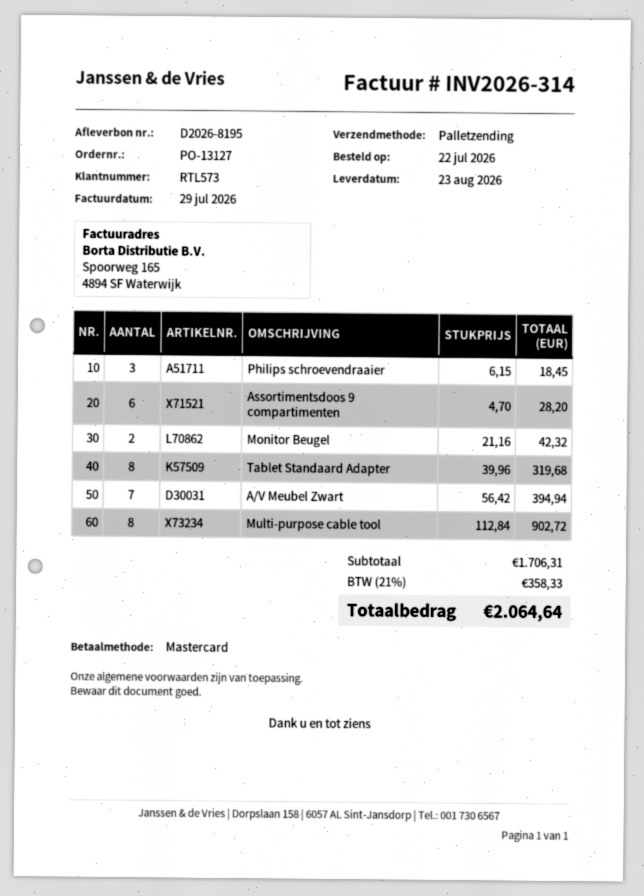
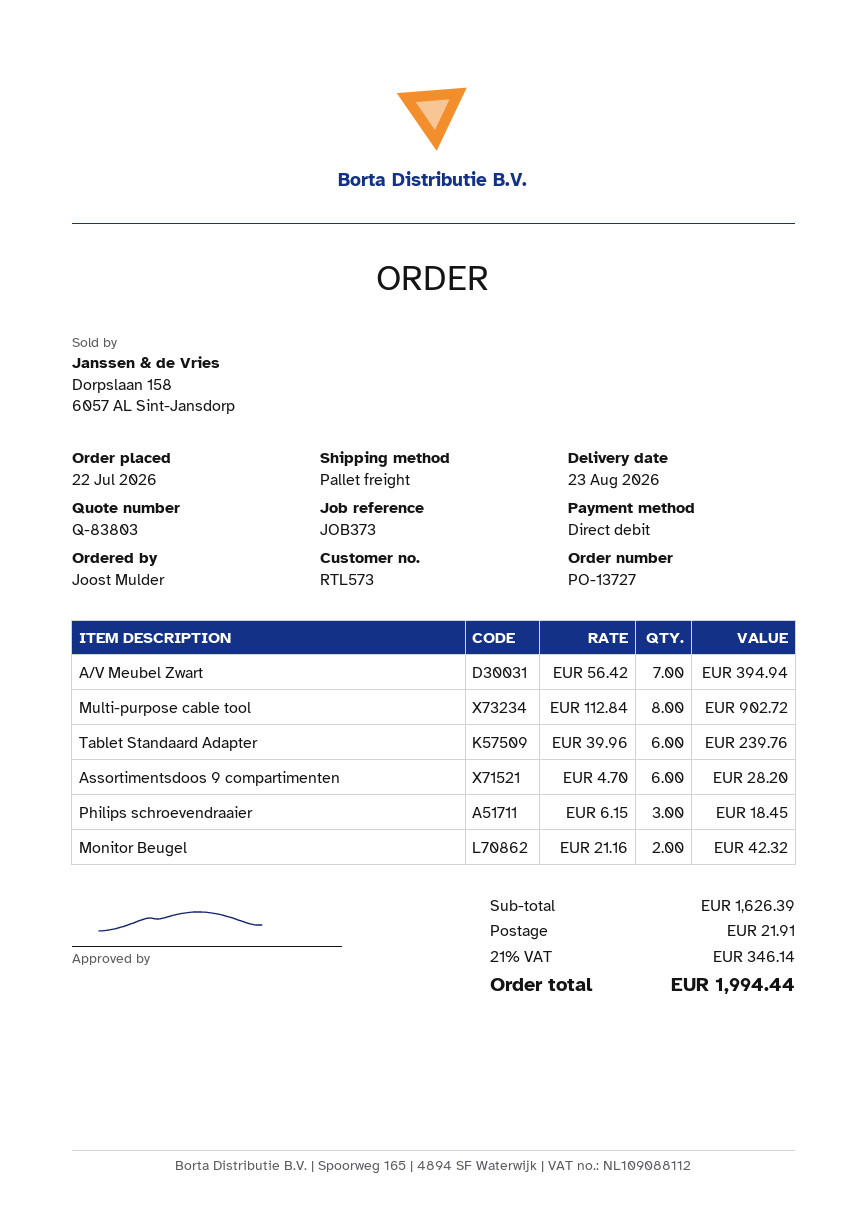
order number: PO-13127 -> PO-13727
payment method: Mastercard -> direct debit
Tablet Standaard Adapter: 8 x 39.96 = 319.68 -> 6 x 39.96 = 239.76
subtotal: 1706.31 -> 1626.39
shipping: none -> 21.91
tax: 21% = 358.33 -> 21% = 346.14
total: 2064.64 -> 1994.44

